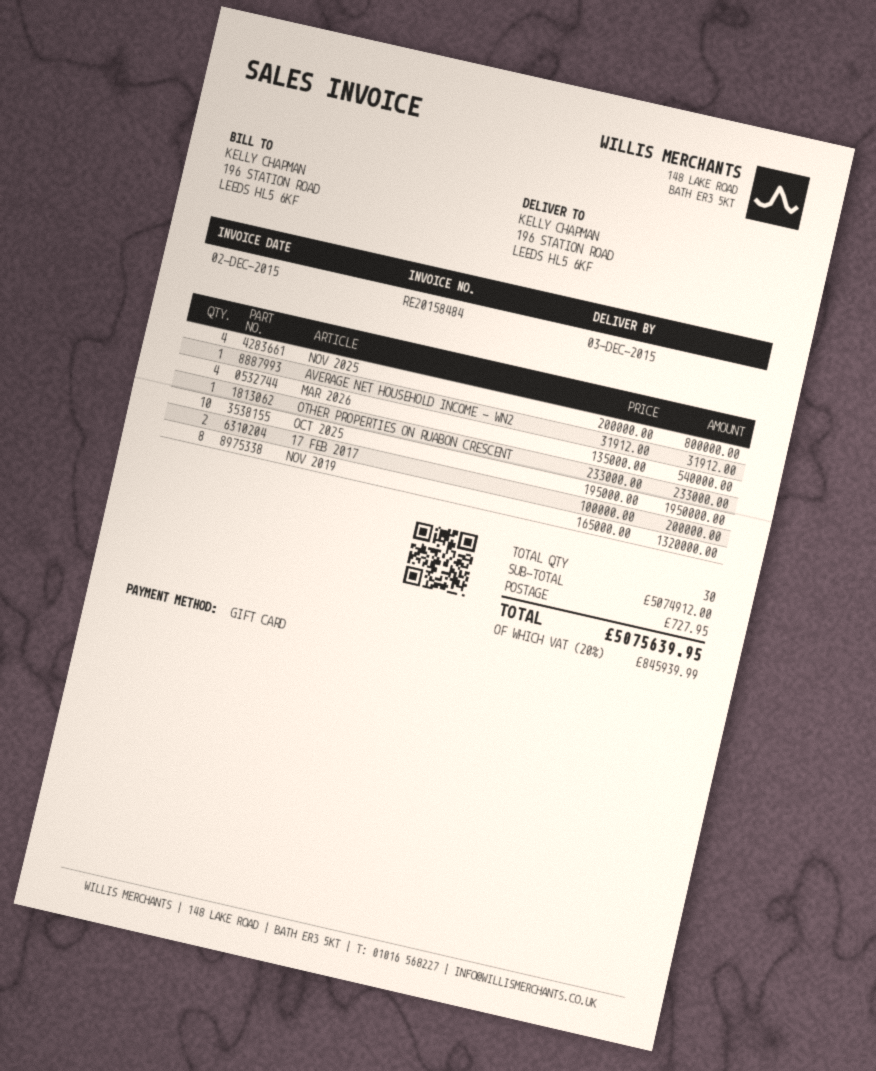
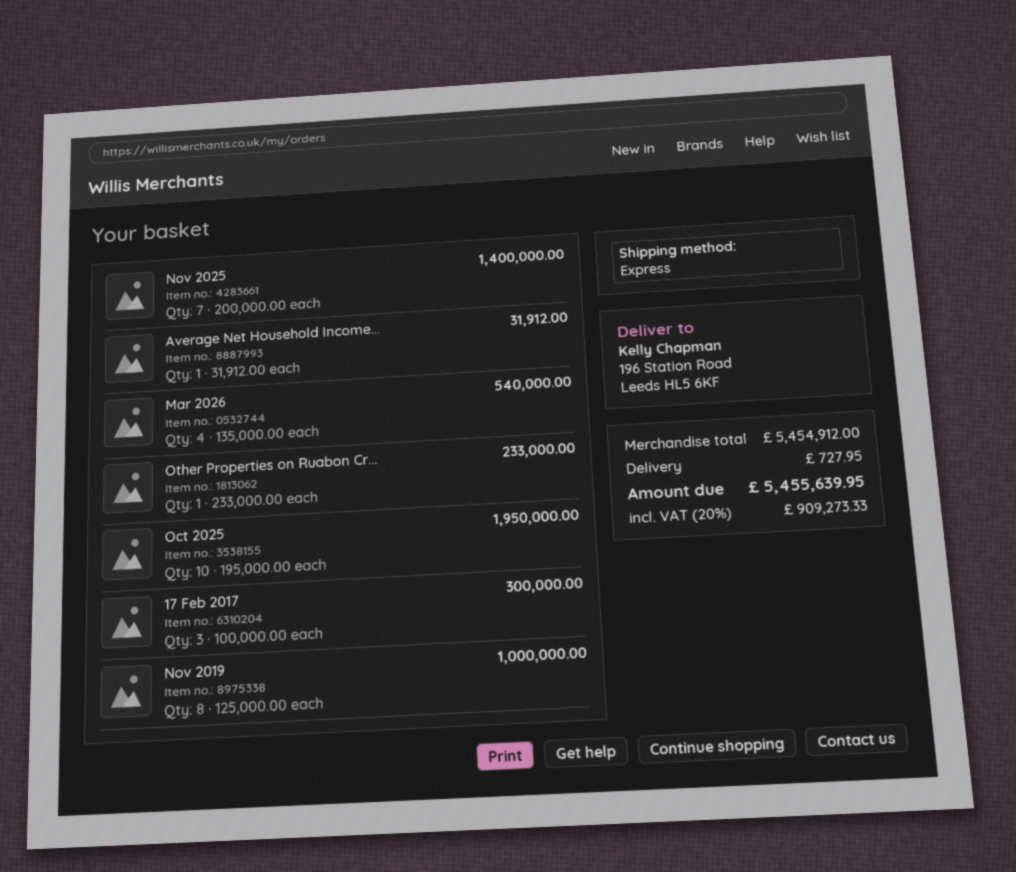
NOV 2025: 4 x 200000.00 = 800000.00 -> 7 x 200000.00 = 1400000.00
17 FEB 2017: 2 x 100000.00 = 200000.00 -> 3 x 100000.00 = 300000.00
NOV 2019: 8 x 165000.00 = 1320000.00 -> 8 x 125000.00 = 1000000.00
subtotal: 5074912.00 -> 5454912.00
tax: 20% = 845939.99 -> 20% = 909273.33
total: 5075639.95 -> 5455639.95

